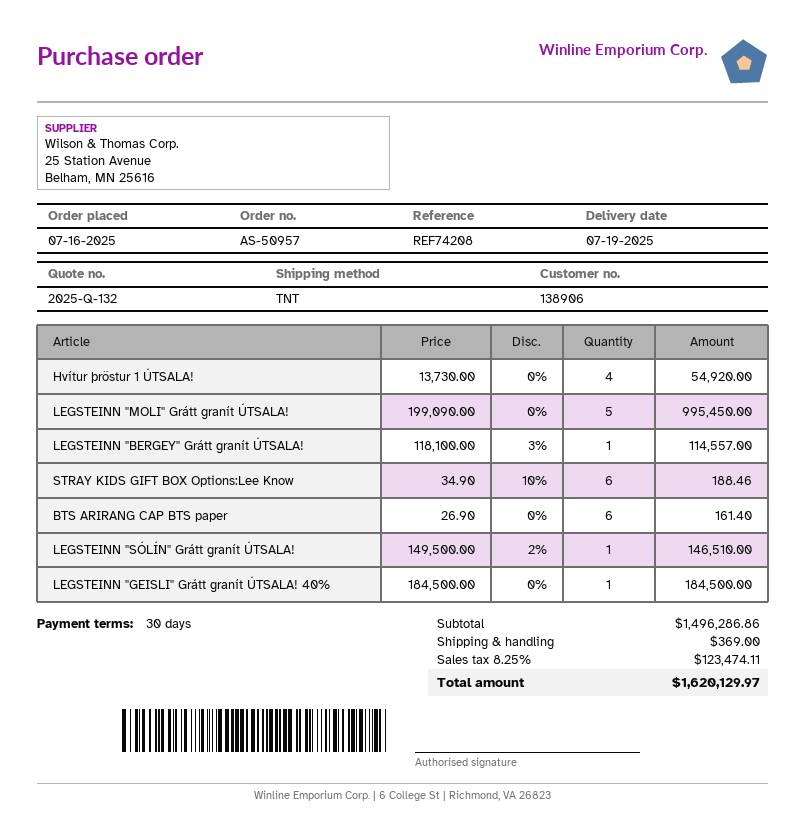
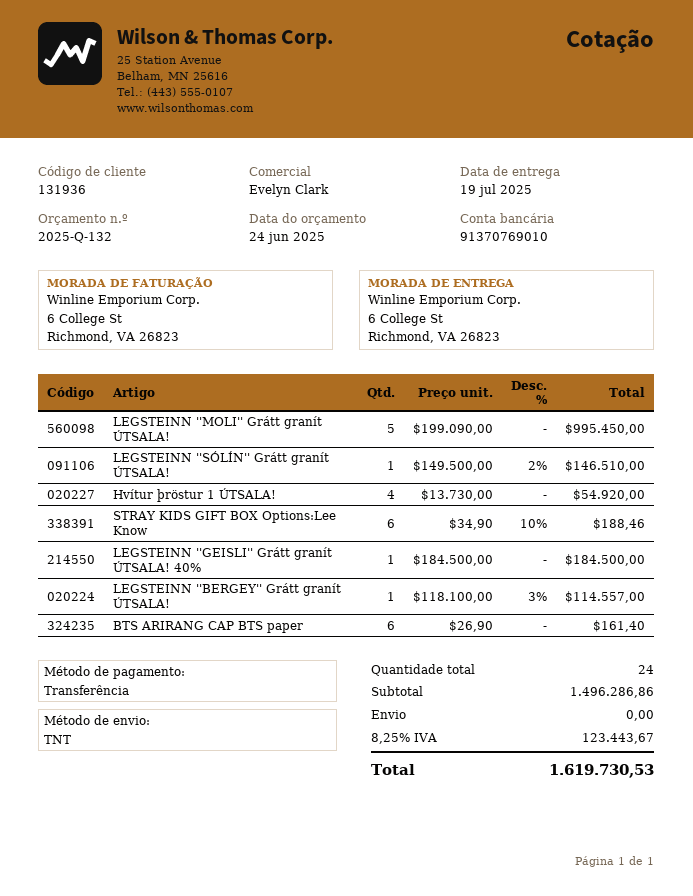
customer number: 138906 -> 131936
shipping: 369.00 -> 0.00
tax: 8.25% = 123474.11 -> 8.25% = 123443.67
total: 1620129.97 -> 1619730.53

